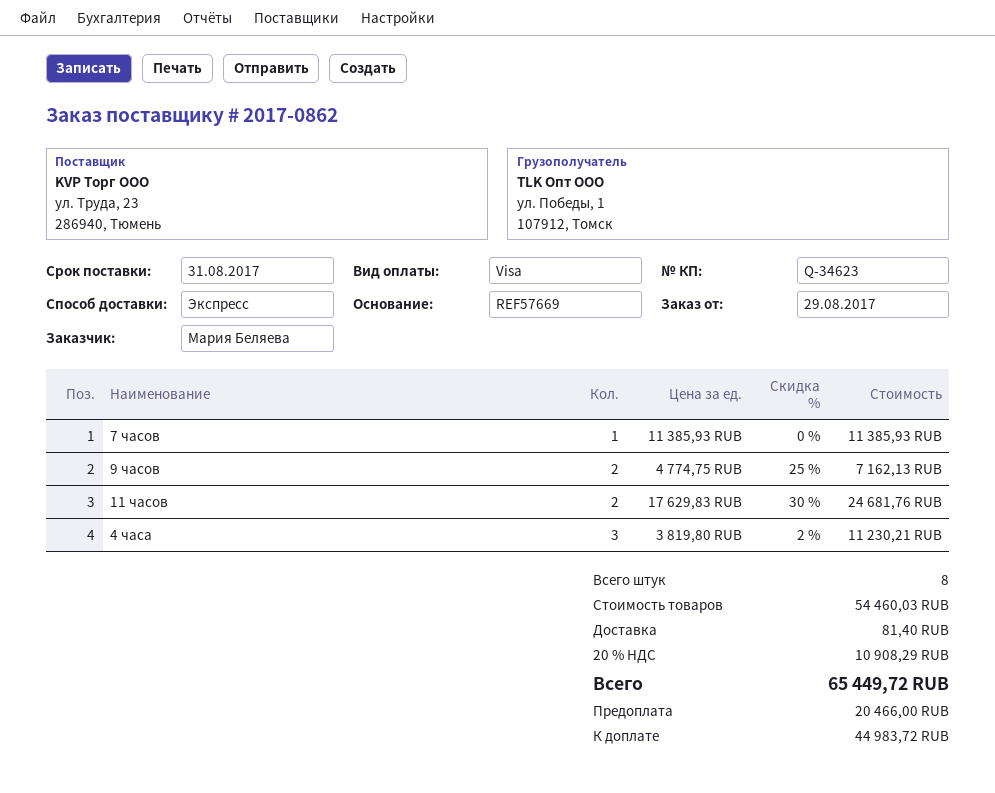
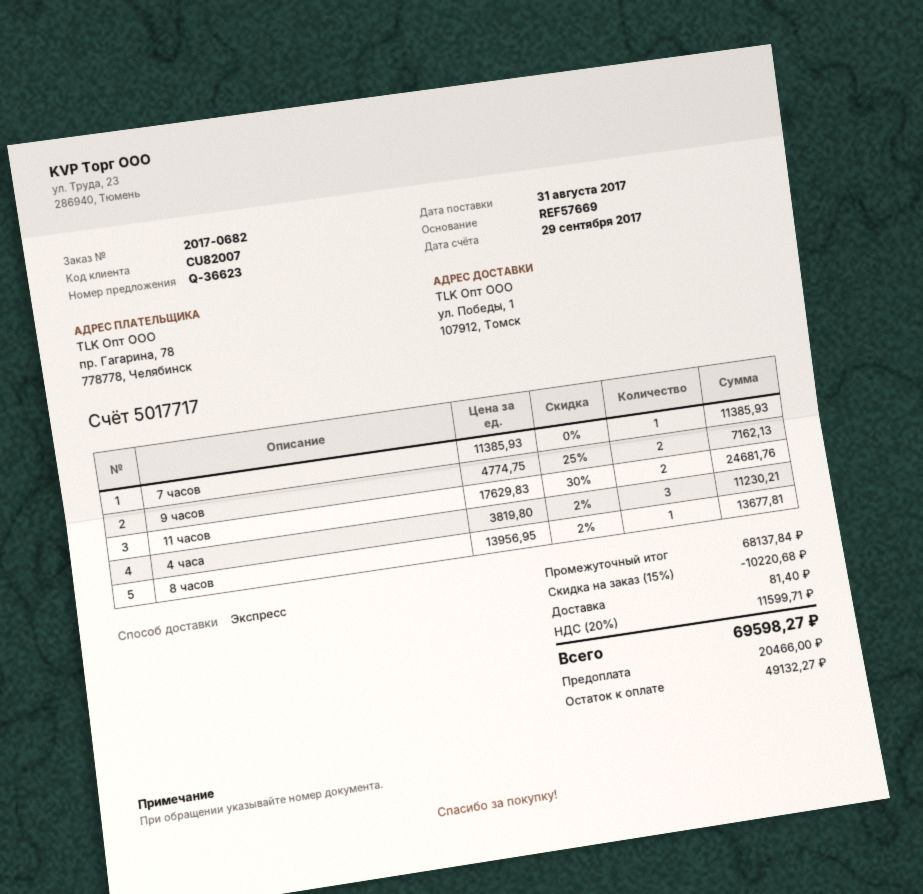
quote number: Q-34623 -> Q-36623
order number: 2017-0862 -> 2017-0682
8 часов: none -> 1 x 13956.95 - 2% = 13677.81
subtotal: 54460.03 -> 68137.84
discount: none -> 15% = 10220.68
tax: 20% = 10908.29 -> 20% = 11599.71
total: 65449.72 -> 69598.27
balance: 44983.72 -> 49132.27

